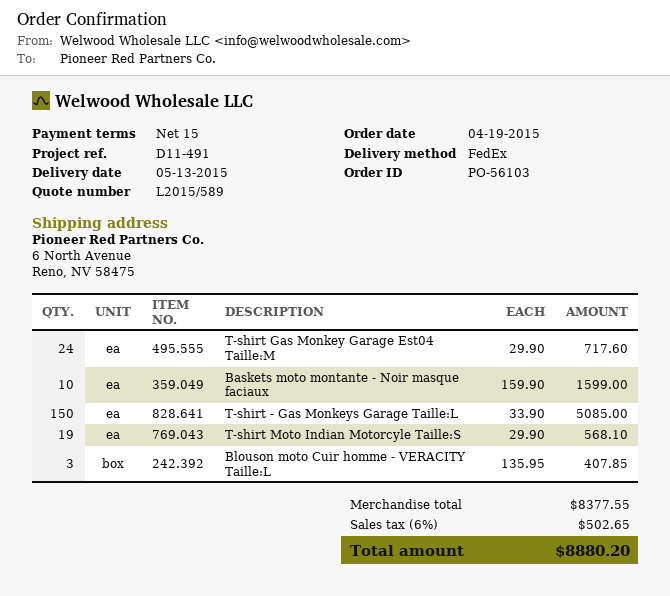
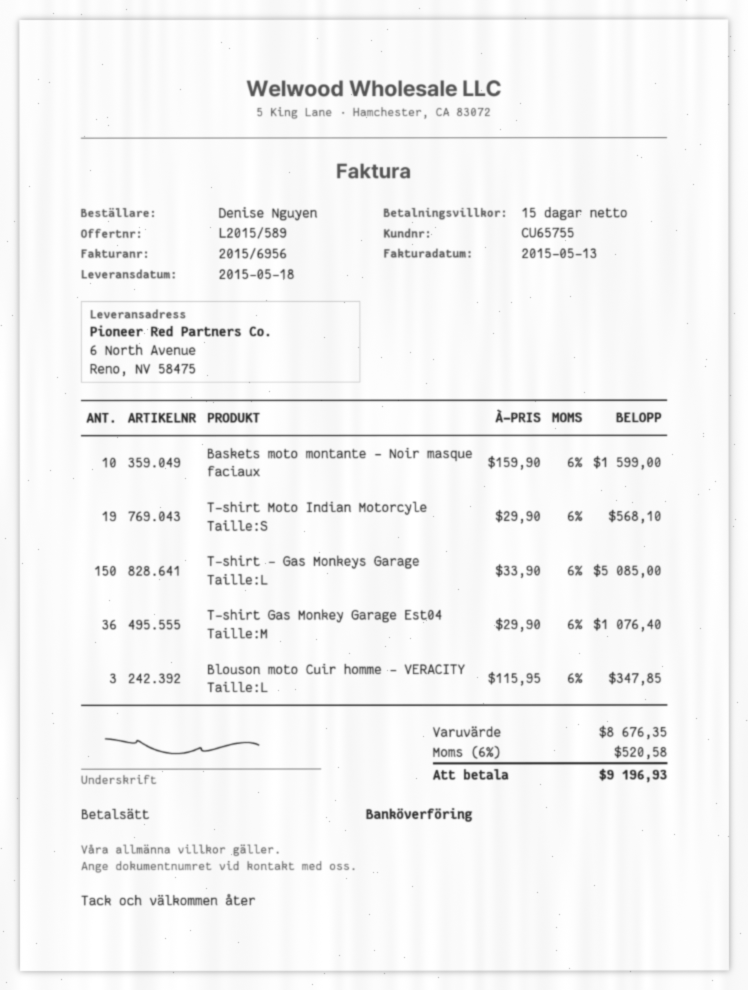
delivery date: 2015-05-13 -> 2015-05-18
T-shirt Gas Monkey Garage Est04 Taille:M: 24 x 29.90 = 717.60 -> 36 x 29.90 = 1076.40
Blouson moto Cuir homme - VERACITY Taille:L: 3 x 135.95 = 407.85 -> 3 x 115.95 = 347.85
subtotal: 8377.55 -> 8676.35
tax: 6% = 502.65 -> 6% = 520.58
total: 8880.20 -> 9196.93

